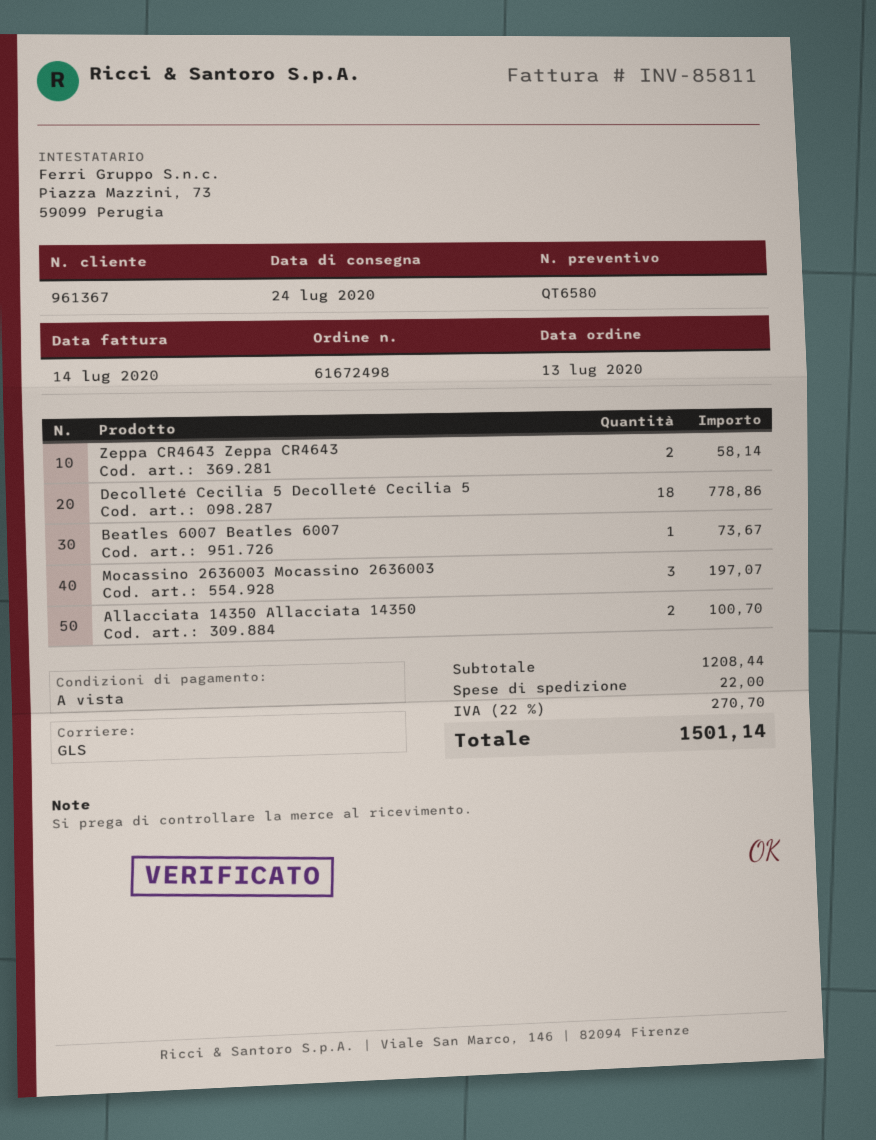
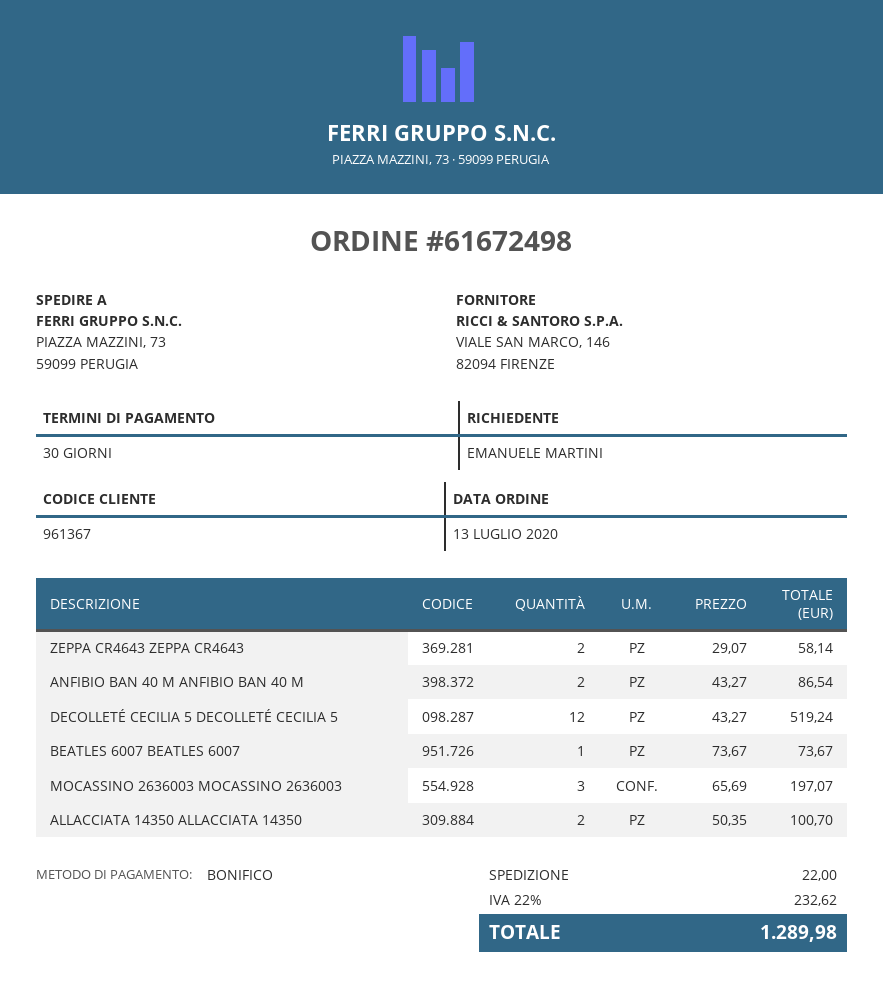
payment terms: on receipt -> 30 days
Decolleté Cecilia 5 Decolleté Cecilia 5: 18 for 778.86 -> 12 for 519.24
ANFIBIO BAN 40 M ANFIBIO BAN 40 M: none -> 2 for 86.54
tax: 22% = 270.70 -> 22% = 232.62
total: 1501.14 -> 1289.98

